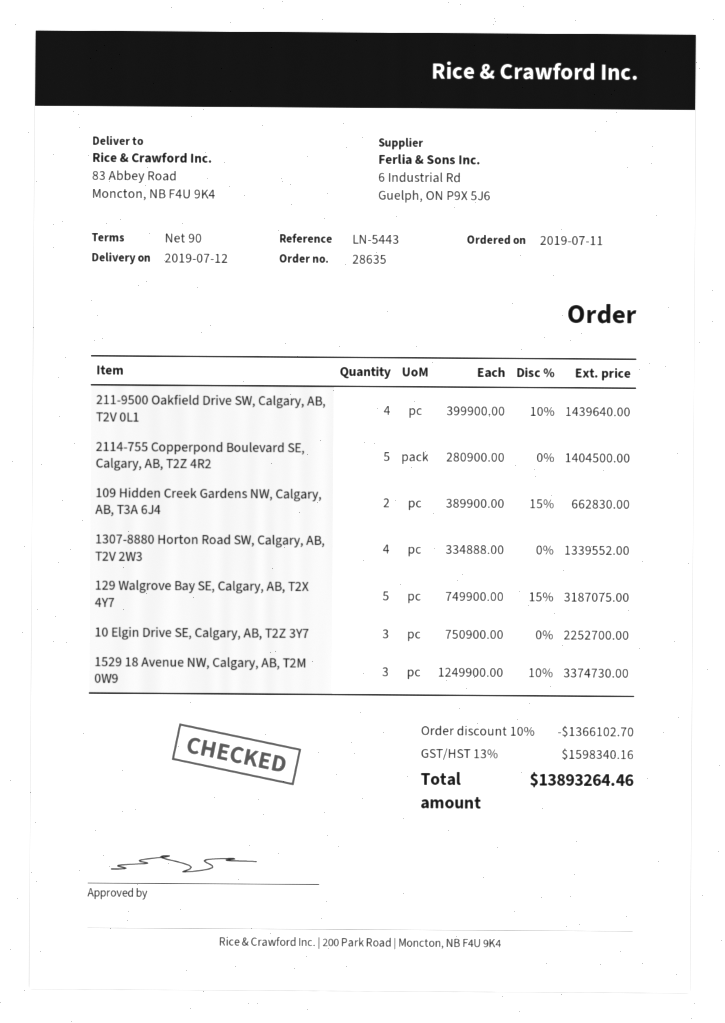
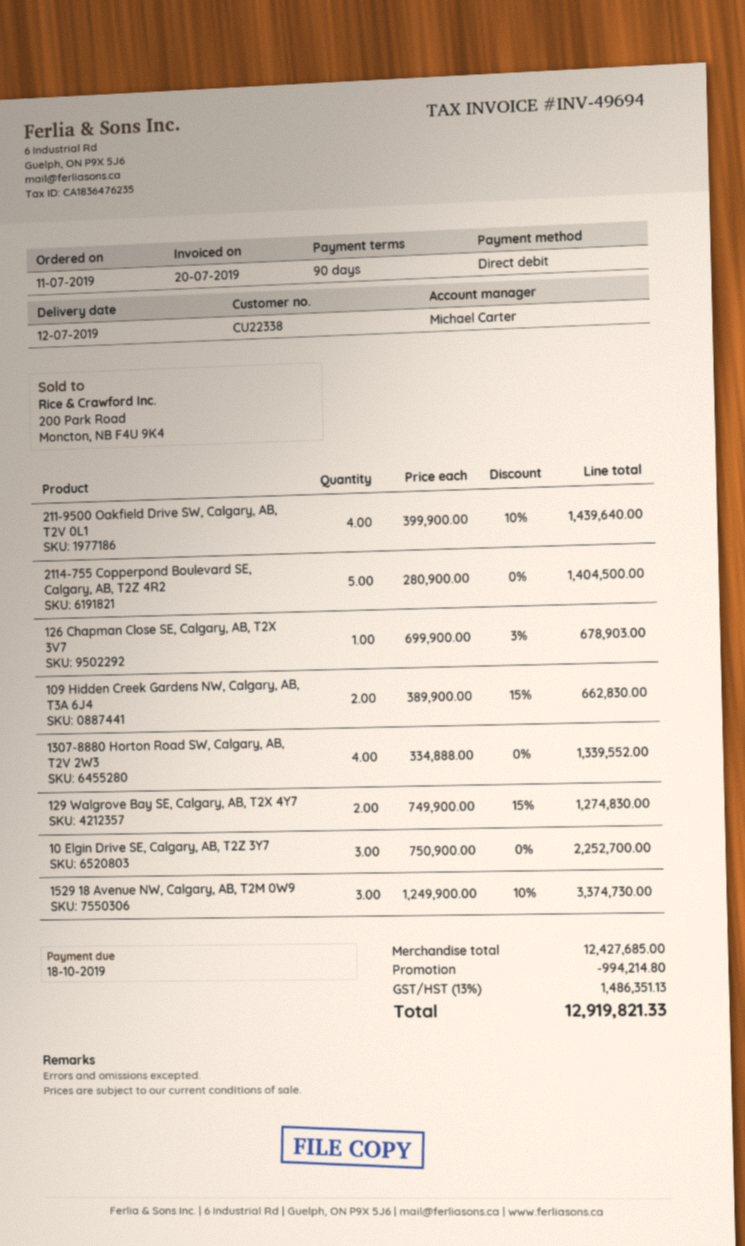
129 Walgrove Bay SE, Calgary, AB, T2X 4Y7: 5 x 749900.00 - 15% = 3187075.00 -> 2 x 749900.00 - 15% = 1274830.00
126 Chapman Close SE, Calgary, AB, T2X 3V7: none -> 1 x 699900.00 - 3% = 678903.00
discount: 1366102.70 -> 994214.80
tax: 13% = 1598340.16 -> 13% = 1486351.13
total: 13893264.46 -> 12919821.33

